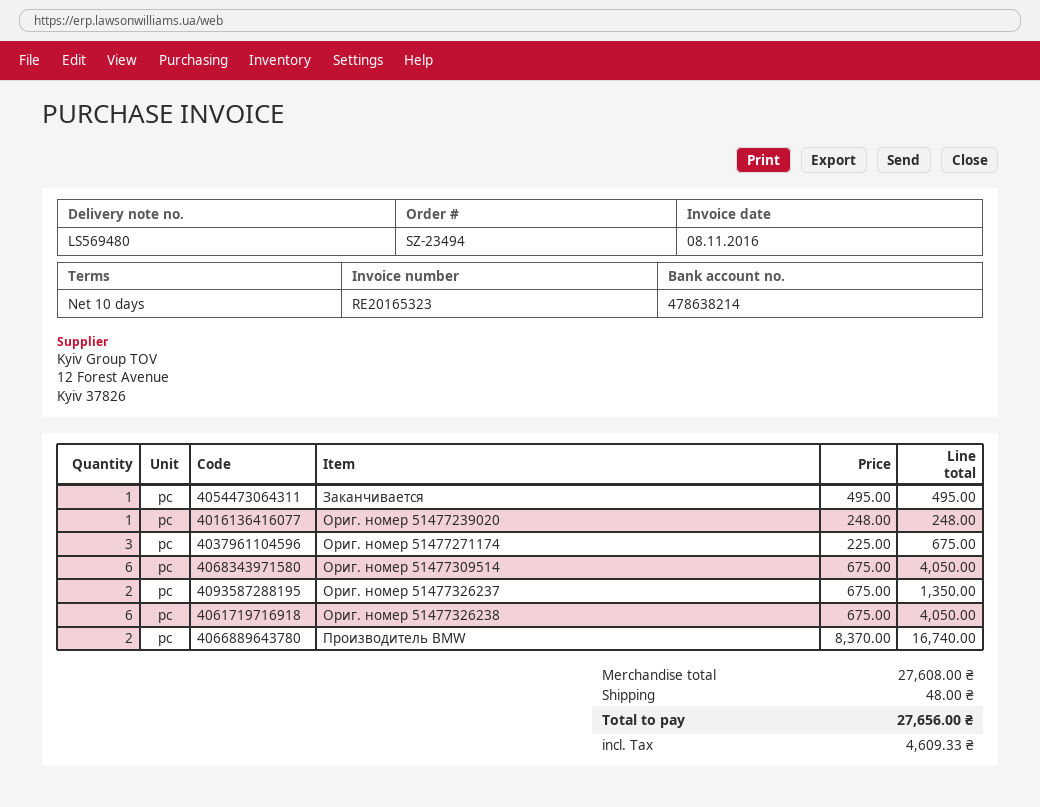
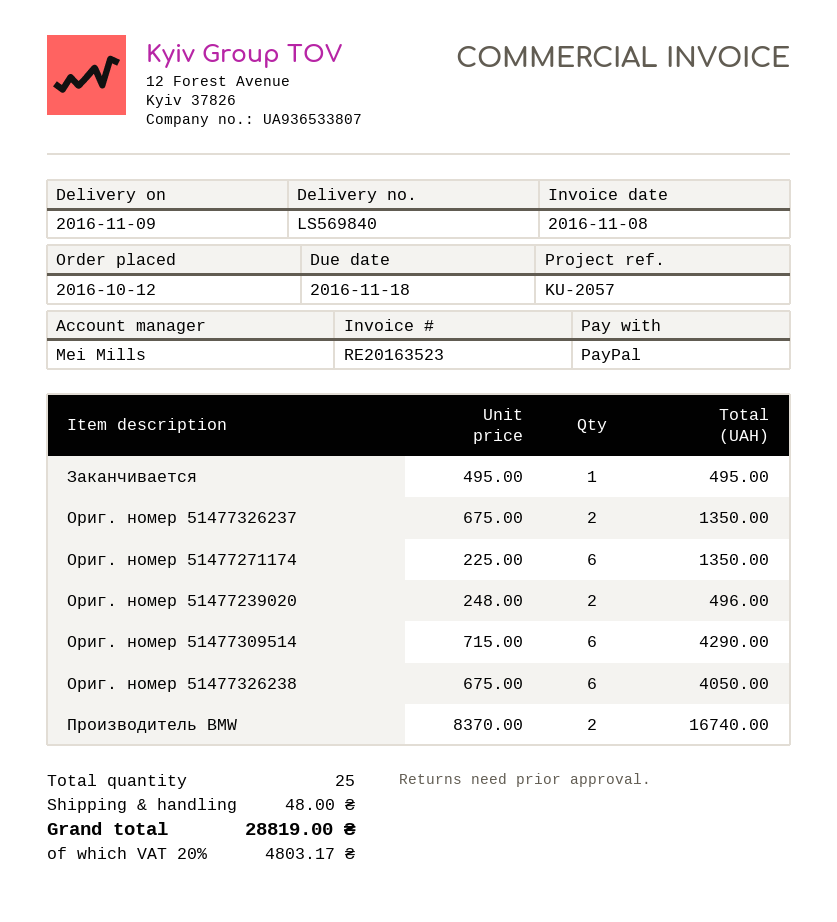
delivery note number: LS569480 -> LS569840
invoice number: RE20165323 -> RE20163523
Ориг. номер 51477239020: 1 x 248.00 = 248.00 -> 2 x 248.00 = 496.00
Ориг. номер 51477271174: 3 x 225.00 = 675.00 -> 6 x 225.00 = 1350.00
Ориг. номер 51477309514: 6 x 675.00 = 4050.00 -> 6 x 715.00 = 4290.00
tax: 4609.33 -> 4803.17
total: 27656.00 -> 28819.00

